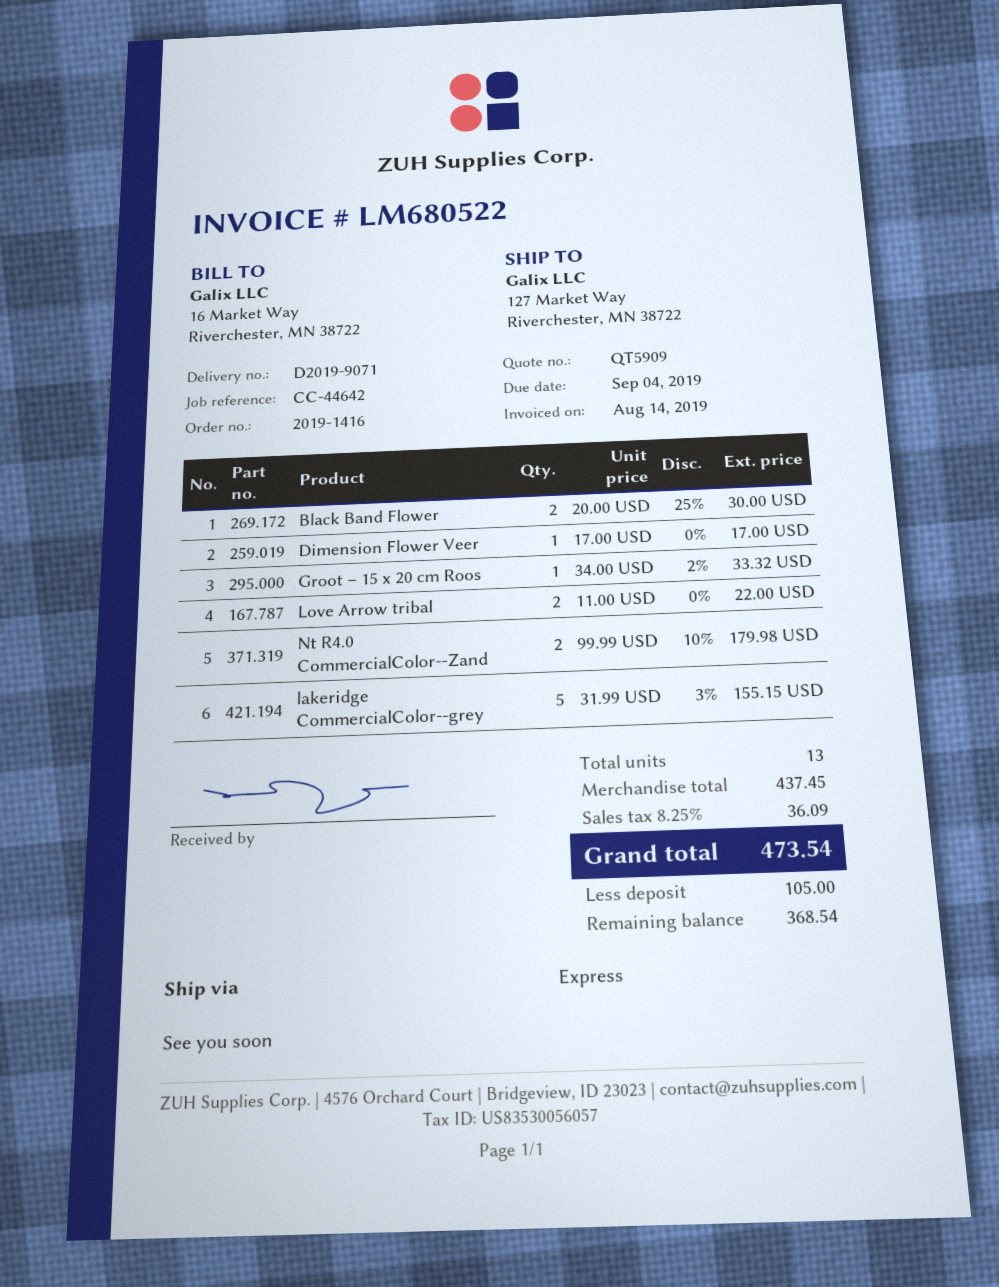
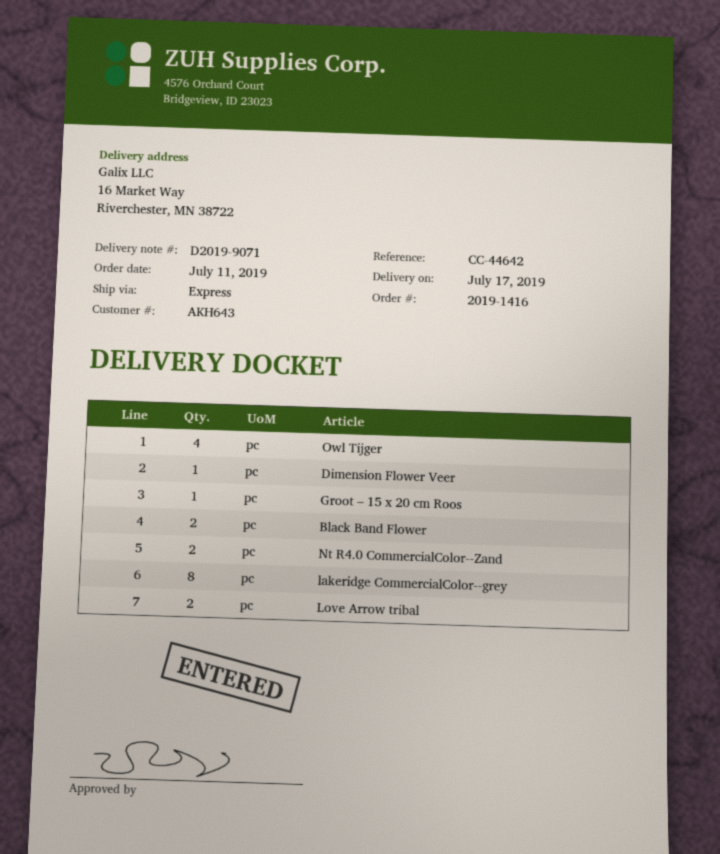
ship to: 127 Market Way, Riverchester, MN 38722 -> 16 Market Way, Riverchester, MN 38722
lakeridge CommercialColor--grey: 5 -> 8
Owl Tijger: none -> 4

